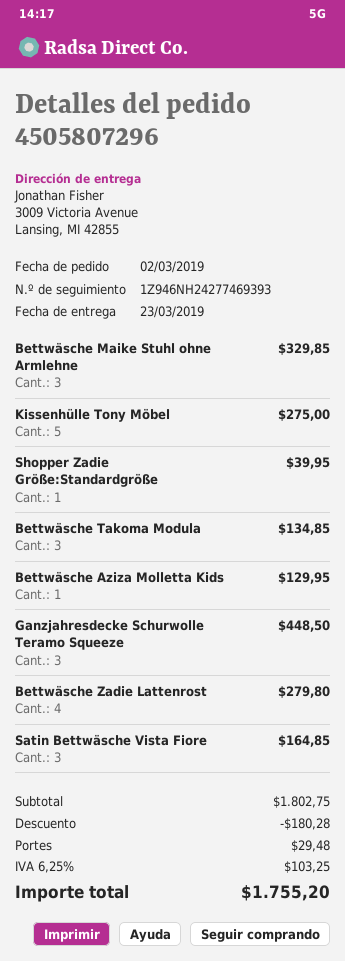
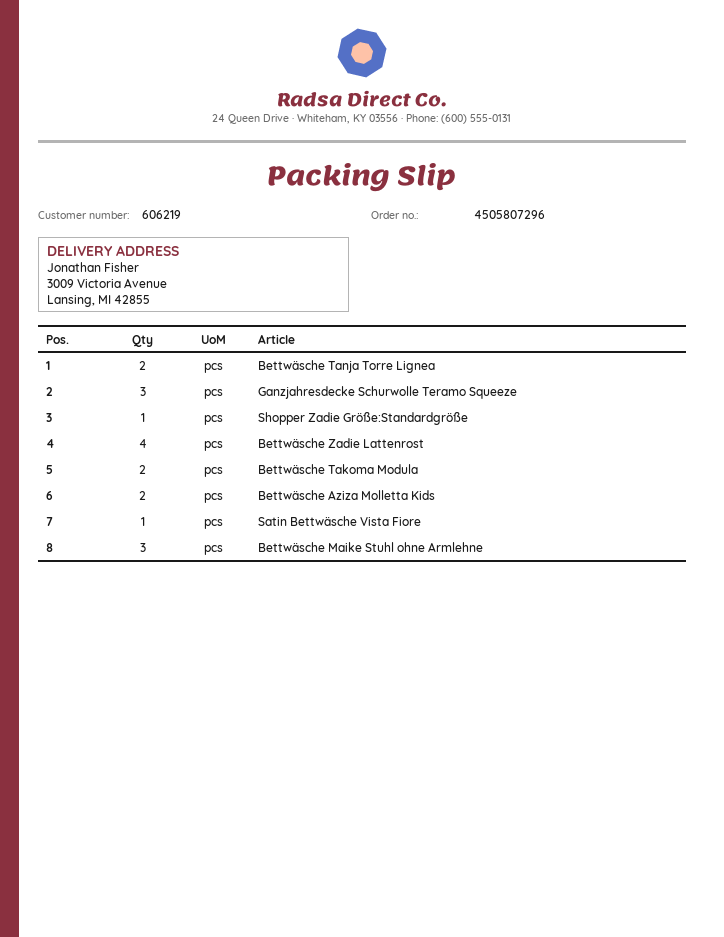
Kissenhülle Tony Möbel: 5 -> none
Bettwäsche Takoma Modula: 3 -> 2
Bettwäsche Aziza Molletta Kids: 1 -> 2
Satin Bettwäsche Vista Fiore: 3 -> 1
Bettwäsche Tanja Torre Lignea: none -> 2

